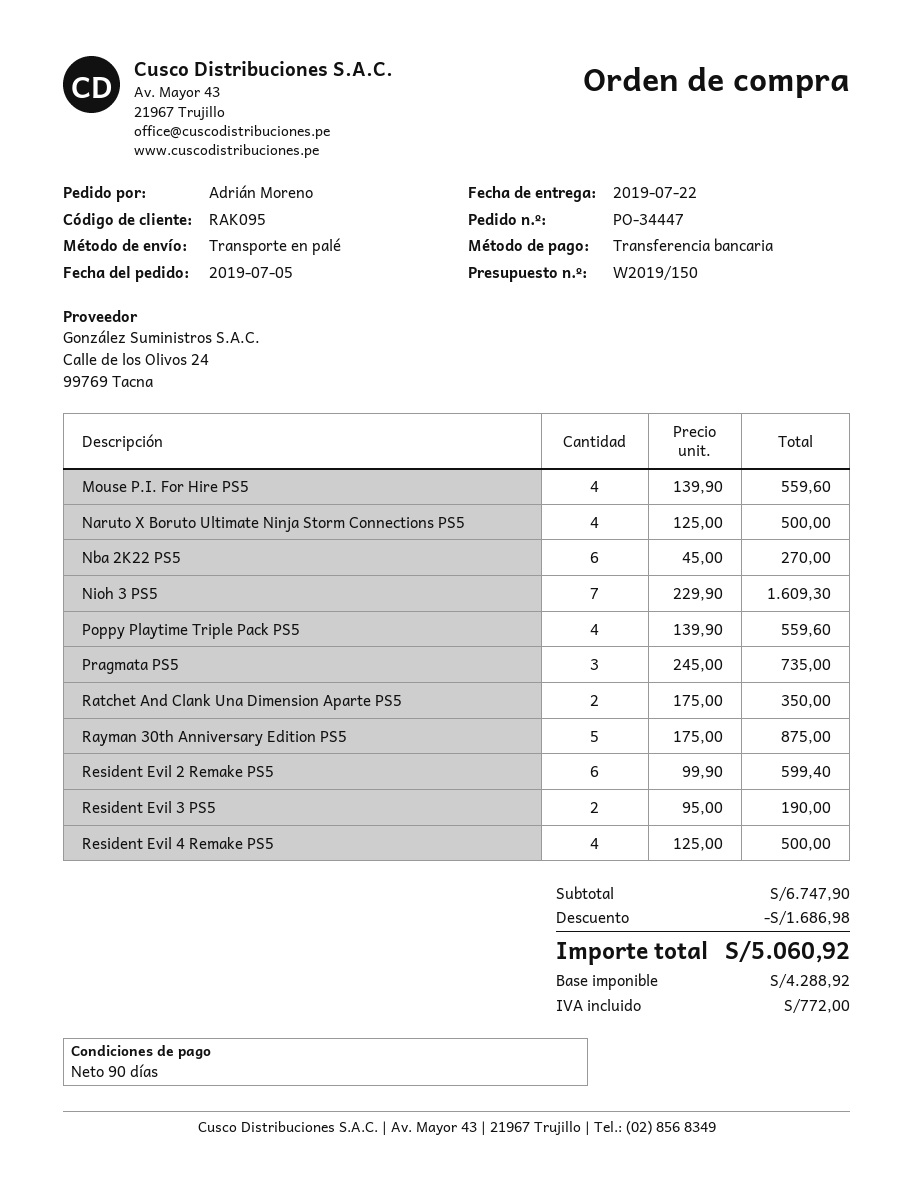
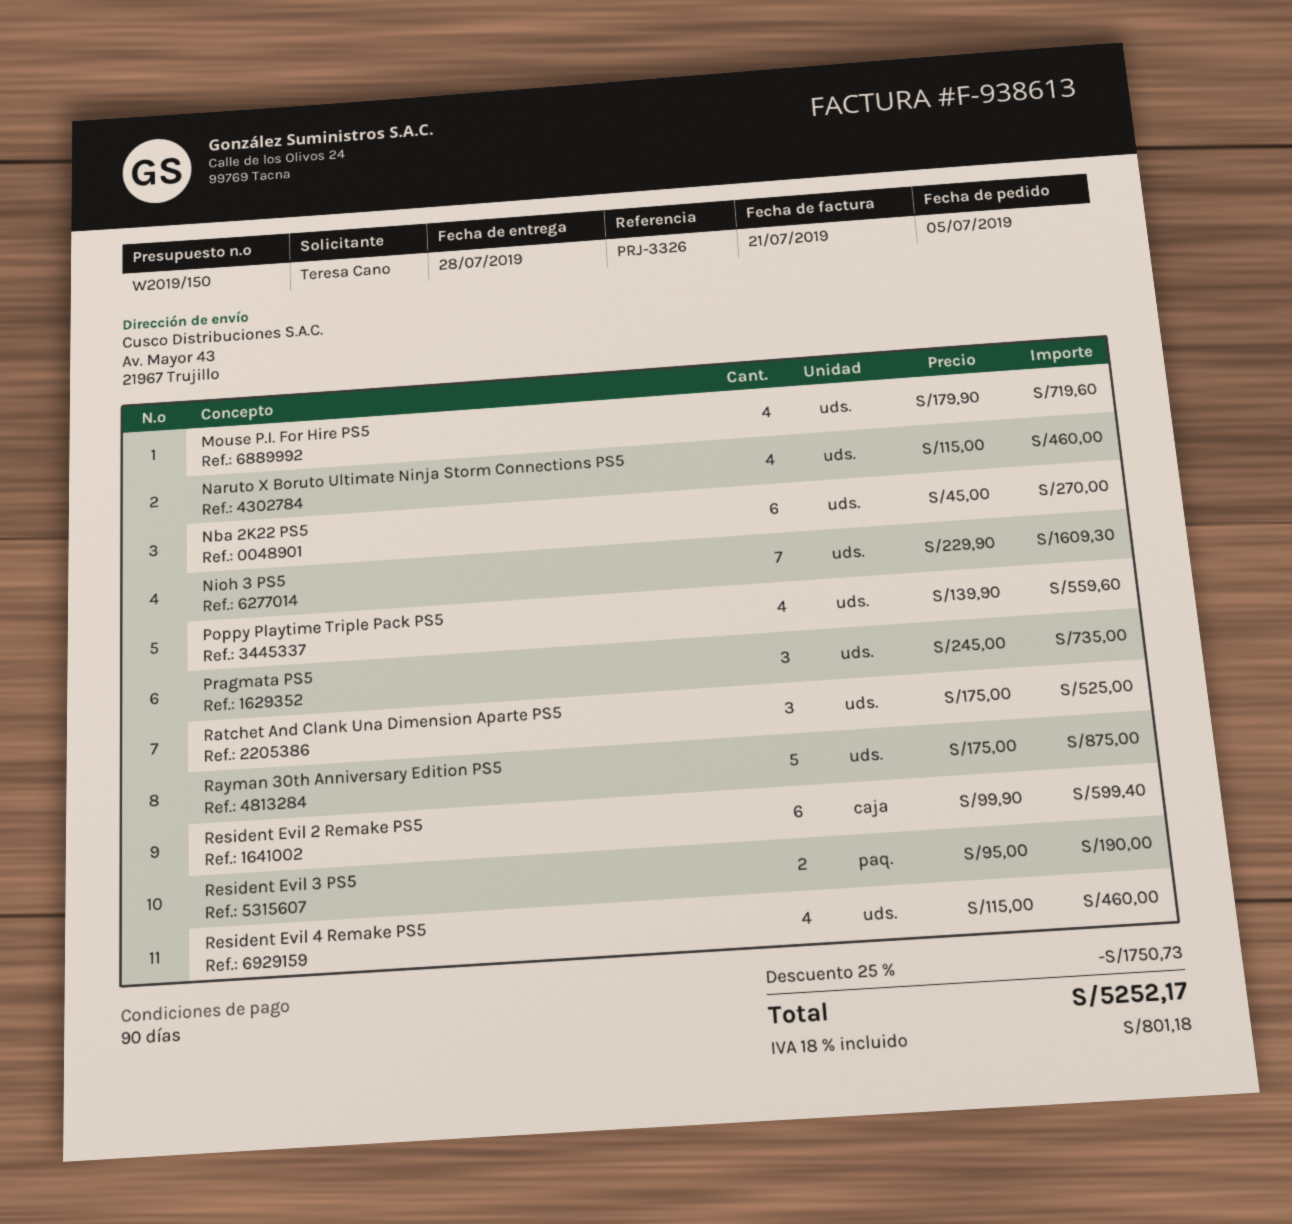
delivery date: 2019-07-22 -> 2019-07-28
ordered by: Adrián Moreno -> Teresa Cano
Mouse P.I. For Hire PS5: 4 x 139.90 = 559.60 -> 4 x 179.90 = 719.60
Naruto X Boruto Ultimate Ninja Storm Connections PS5: 4 x 125.00 = 500.00 -> 4 x 115.00 = 460.00
Ratchet And Clank Una Dimension Aparte PS5: 2 x 175.00 = 350.00 -> 3 x 175.00 = 525.00
Resident Evil 4 Remake PS5: 4 x 125.00 = 500.00 -> 4 x 115.00 = 460.00
discount: 1686.98 -> 1750.73
tax: 772.00 -> 801.18
total: 5060.92 -> 5252.17

